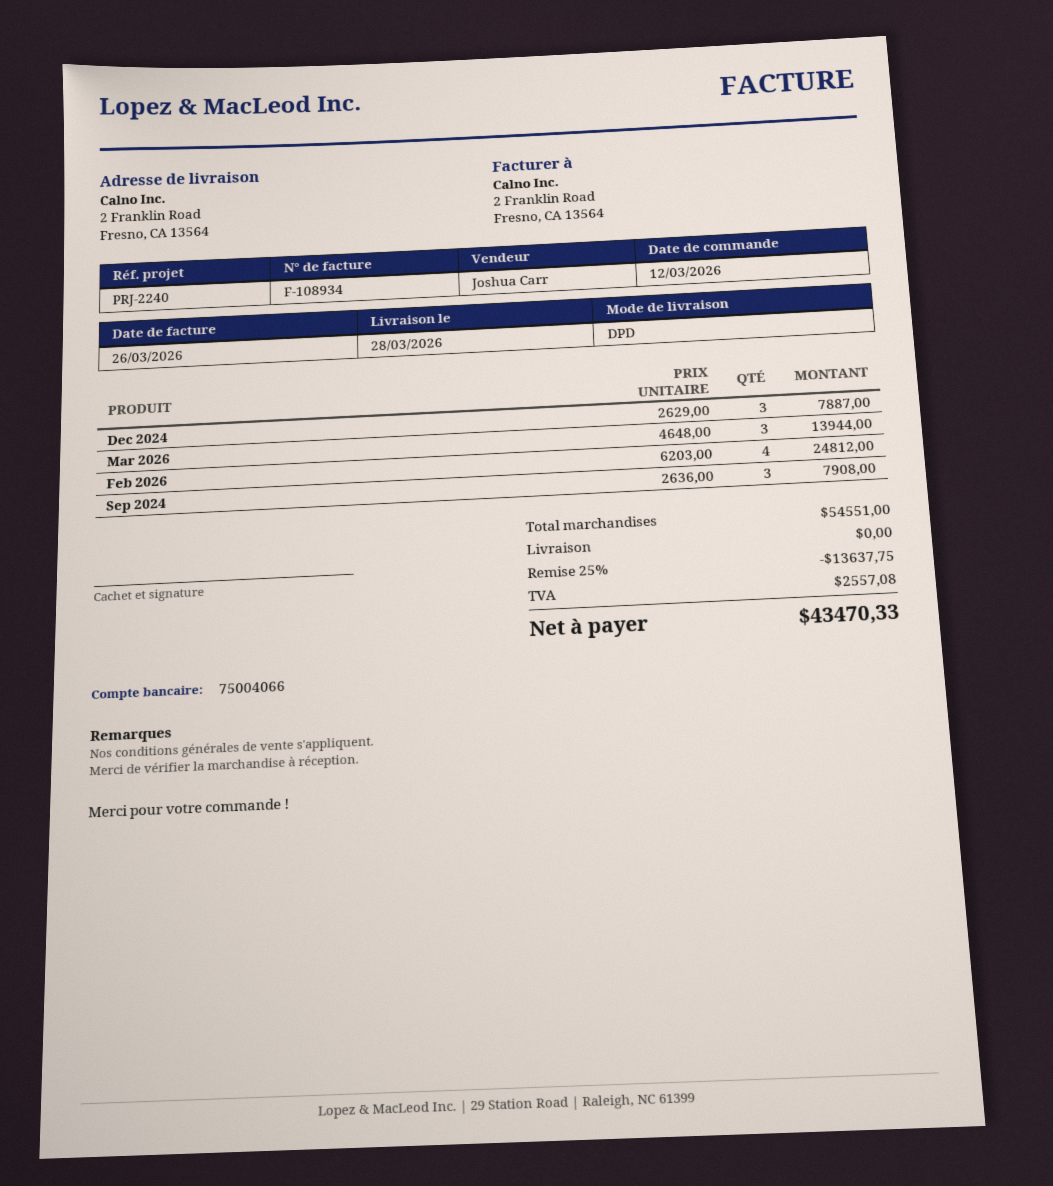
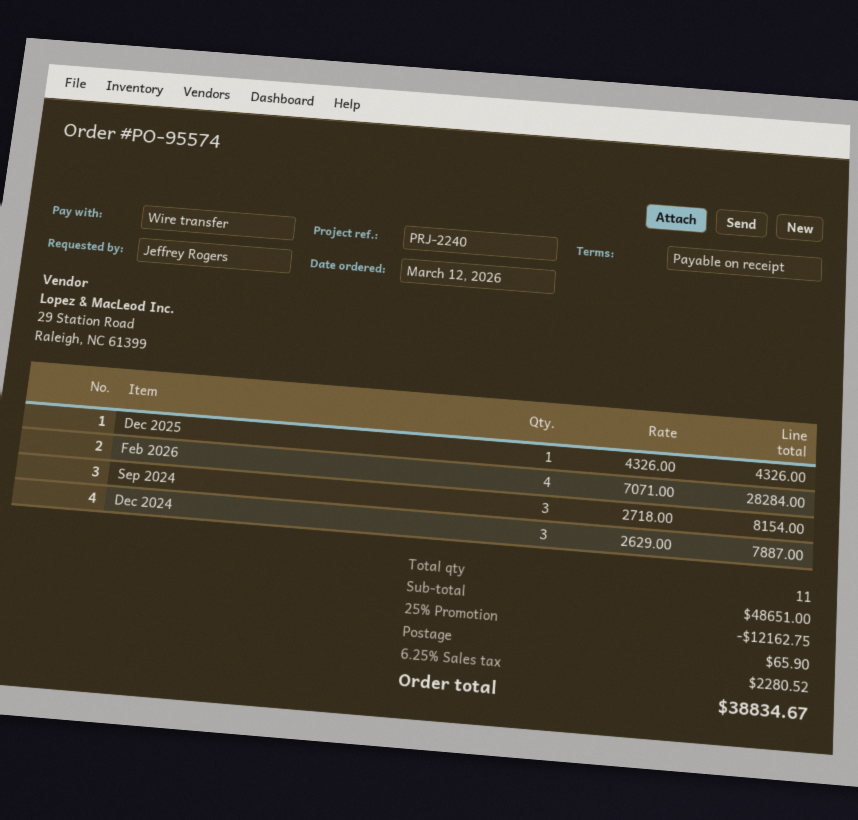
Mar 2026: 3 x 4648.00 = 13944.00 -> none
Feb 2026: 4 x 6203.00 = 24812.00 -> 4 x 7071.00 = 28284.00
Sep 2024: 3 x 2636.00 = 7908.00 -> 3 x 2718.00 = 8154.00
Dec 2025: none -> 1 x 4326.00 = 4326.00
subtotal: 54551.00 -> 48651.00
discount: 25% = 13637.75 -> 25% = 12162.75
shipping: 0.00 -> 65.90
tax: 2557.08 -> 2280.52
total: 43470.33 -> 38834.67

